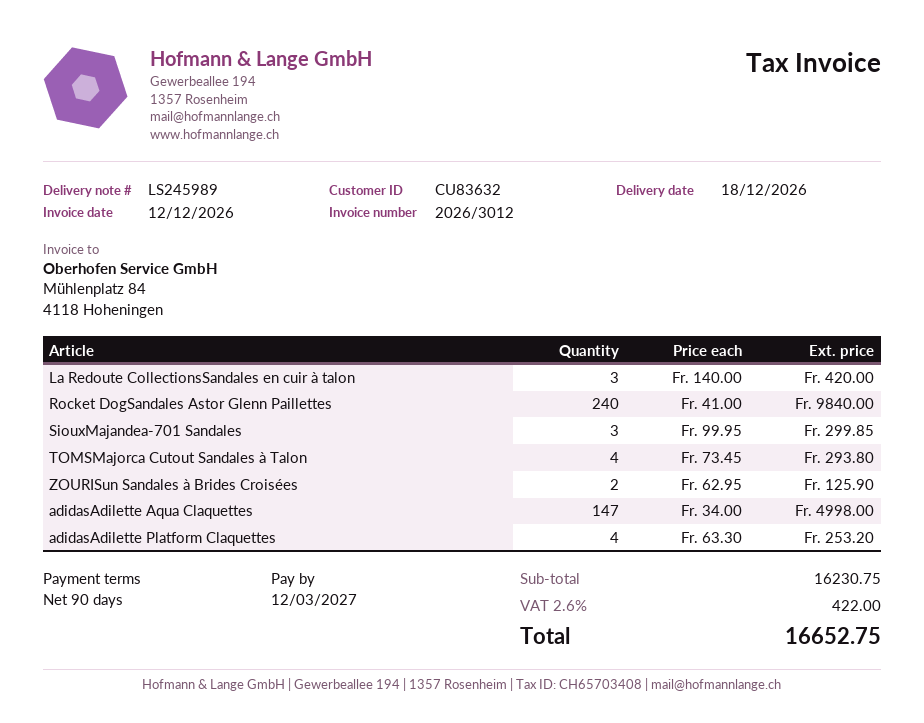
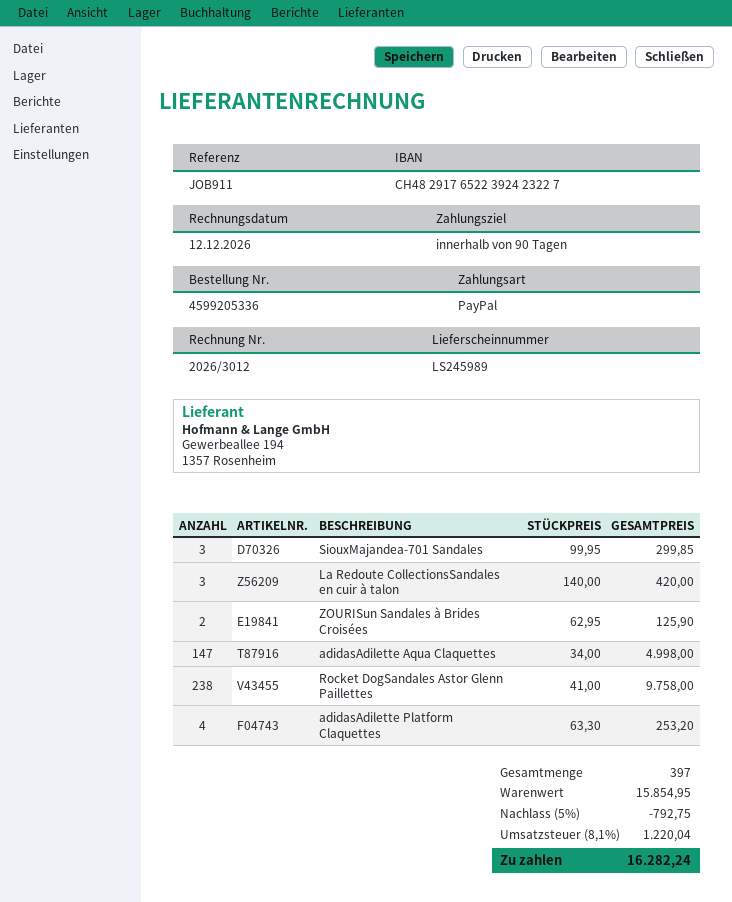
Rocket DogSandales Astor Glenn Paillettes: 240 x 41.00 = 9840.00 -> 238 x 41.00 = 9758.00
TOMSMajorca Cutout Sandales à Talon: 4 x 73.45 = 293.80 -> none
subtotal: 16230.75 -> 15854.95
discount: none -> 5% = 792.75
tax: 2.6% = 422.00 -> 8.1% = 1220.04
total: 16652.75 -> 16282.24

